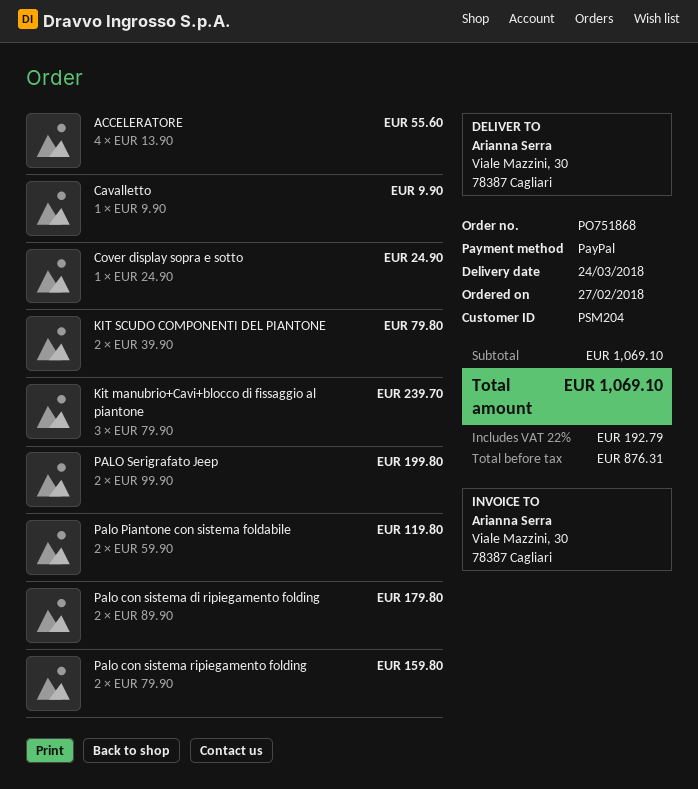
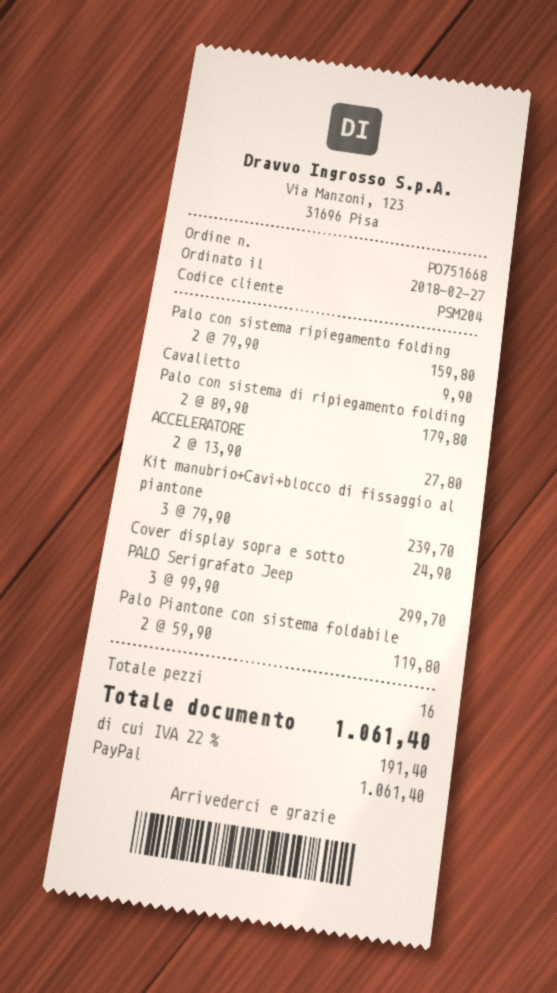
order number: PO751868 -> PO751668
ACCELERATORE: 4 x 13.90 = 55.60 -> 2 x 13.90 = 27.80
KIT SCUDO COMPONENTI DEL PIANTONE: 2 x 39.90 = 79.80 -> none
PALO Serigrafato Jeep: 2 x 99.90 = 199.80 -> 3 x 99.90 = 299.70
tax: 22% = 192.79 -> 22% = 191.40
total: 1069.10 -> 1061.40

